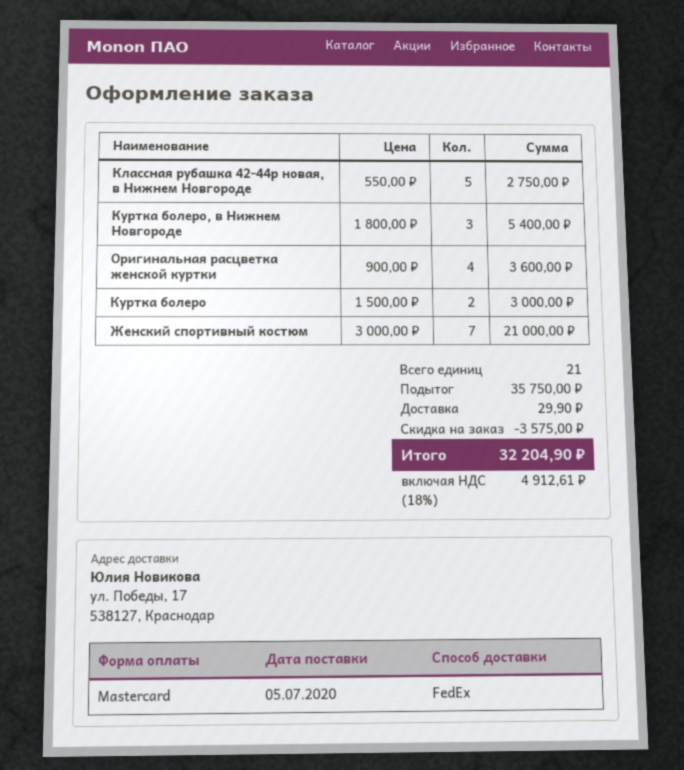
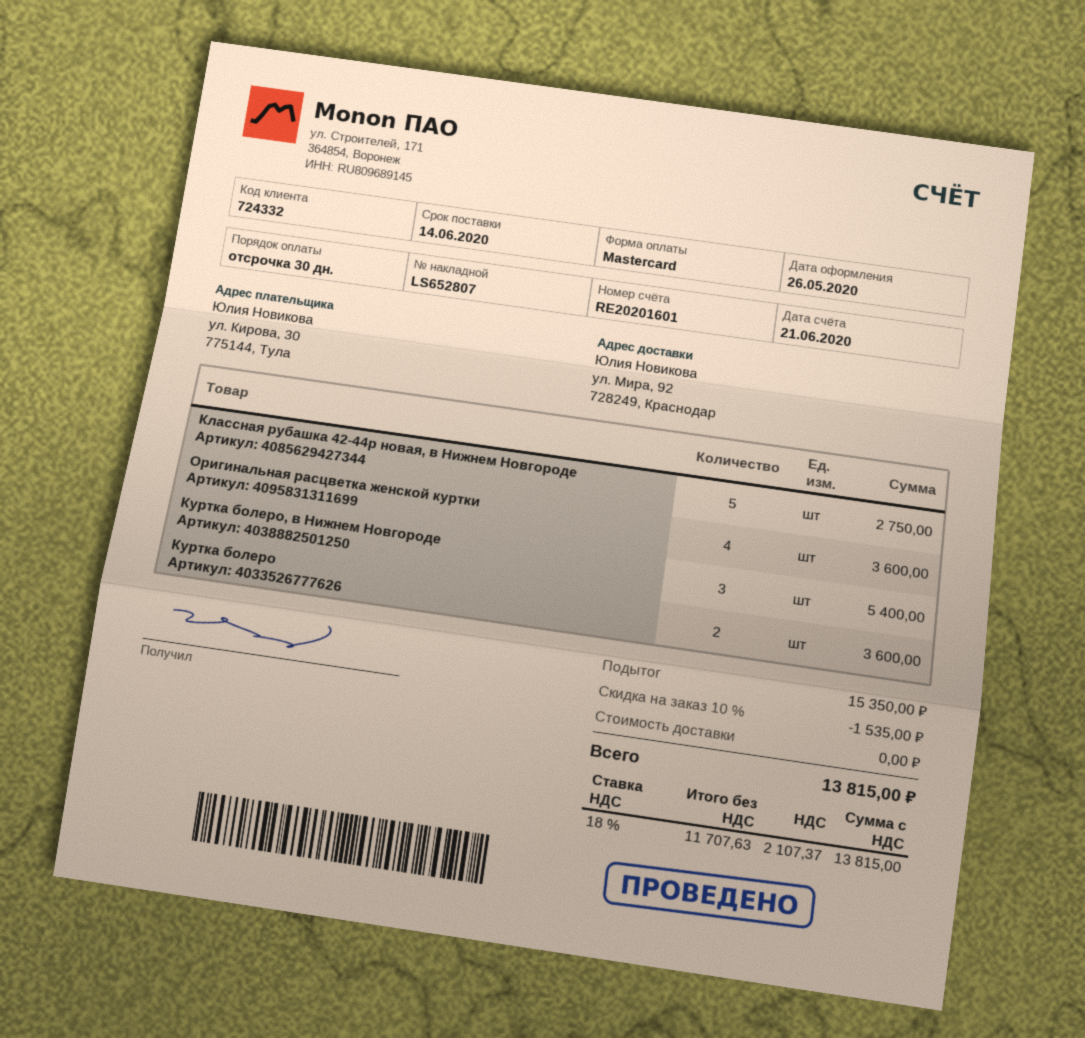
delivery date: 2020-07-05 -> 2020-06-14
ship to: ул. Победы, 17, 538127, Краснодар -> ул. Мира, 92, 728249, Краснодар
Куртка болеро: 2 for 3000.00 -> 2 for 3600.00
Женский спортивный костюм: 7 for 21000.00 -> none
subtotal: 35750.00 -> 15350.00
discount: 3575.00 -> 1535.00
shipping: 29.90 -> 0.00
tax: 18% = 4912.61 -> 18% = 2107.37
total: 32204.90 -> 13815.00

